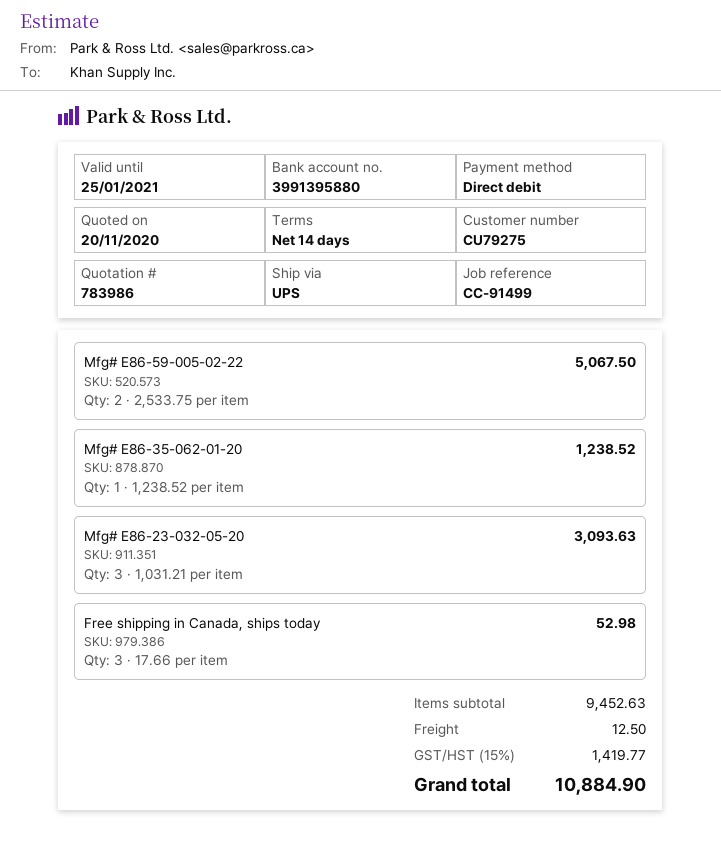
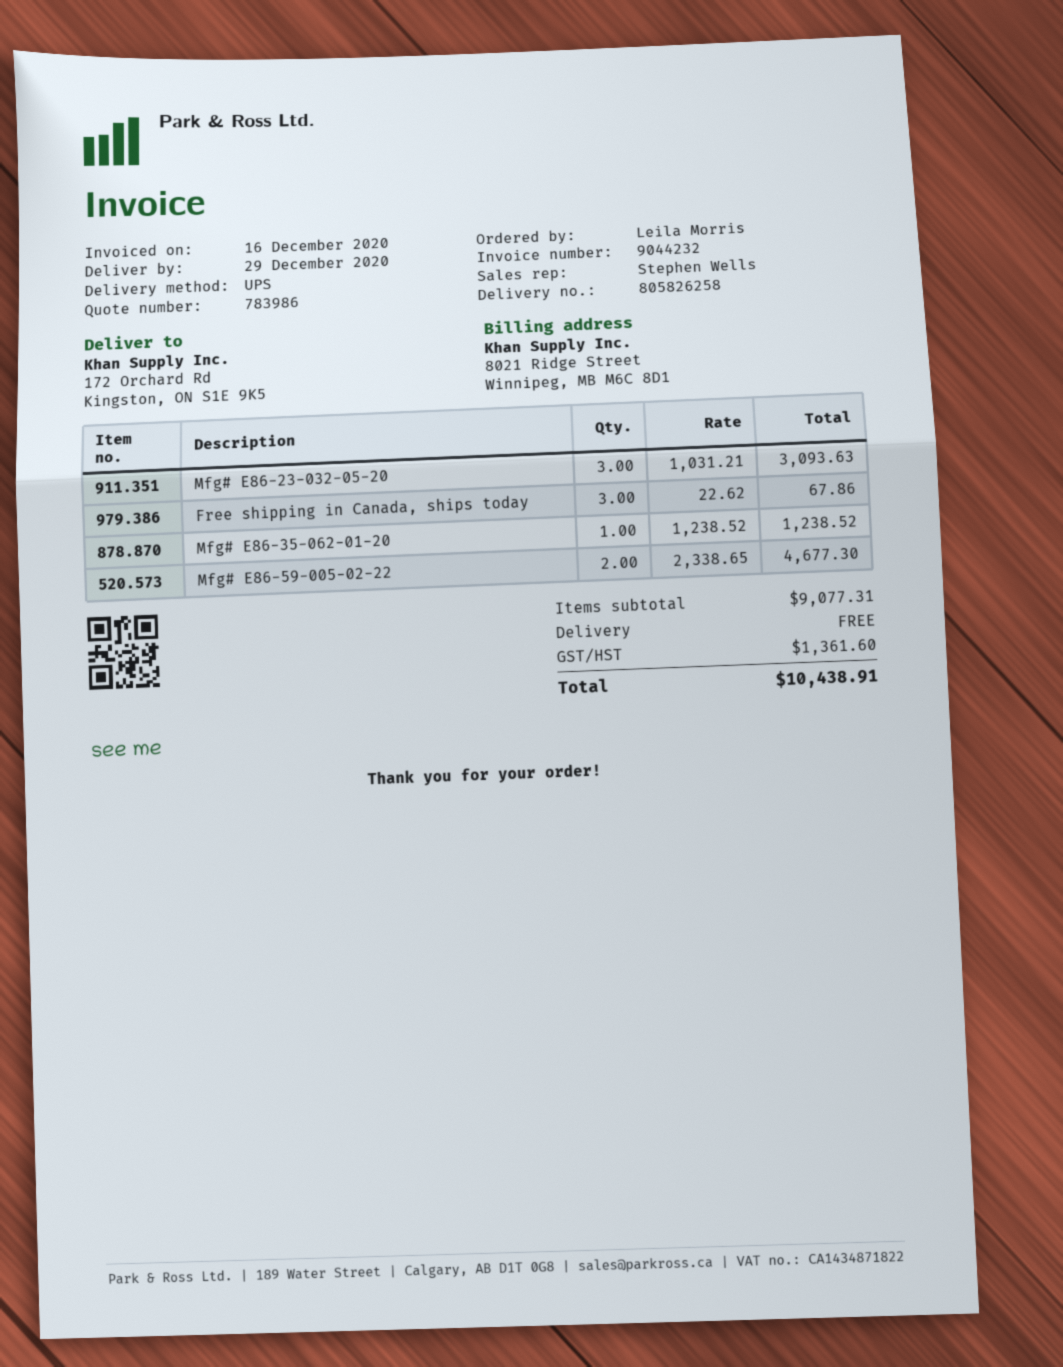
Mfg# E86-59-005-02-22: 2 x 2533.75 = 5067.50 -> 2 x 2338.65 = 4677.30
Free shipping in Canada, ships today: 3 x 17.66 = 52.98 -> 3 x 22.62 = 67.86
subtotal: 9452.63 -> 9077.31
shipping: 12.50 -> 0.00
tax: 1419.77 -> 1361.60
total: 10884.90 -> 10438.91

